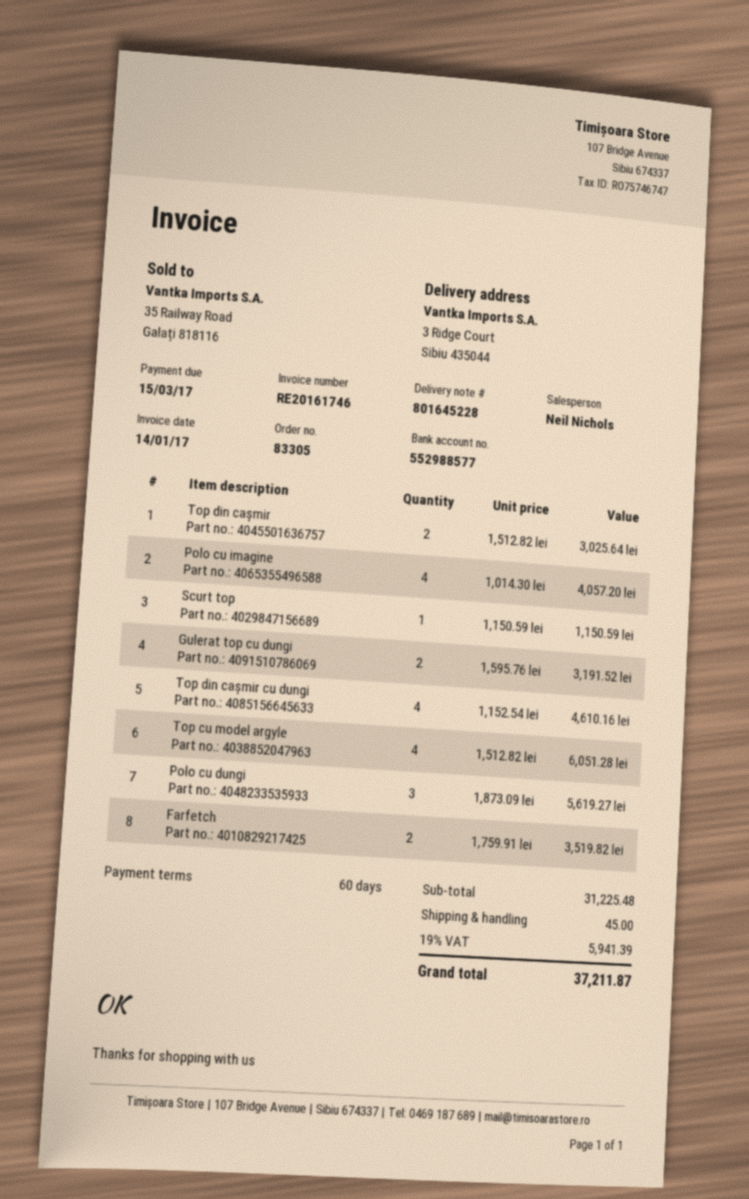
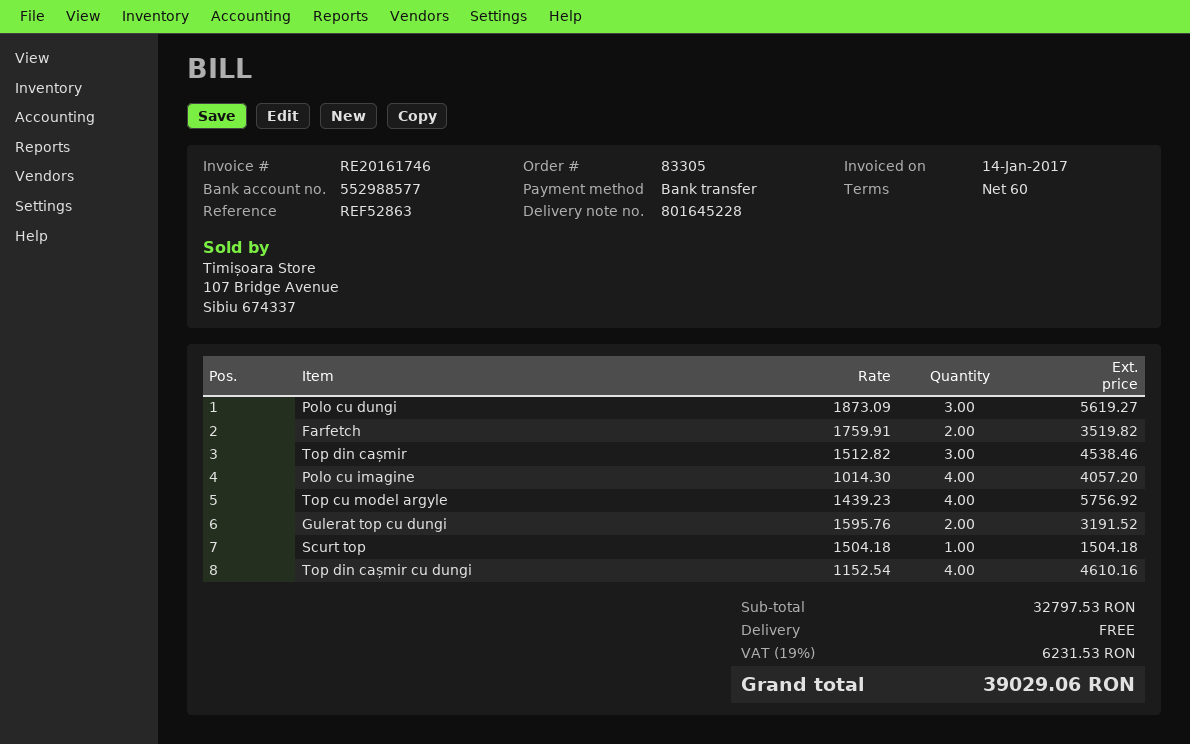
Top din cașmir: 2 x 1512.82 = 3025.64 -> 3 x 1512.82 = 4538.46
Scurt top: 1 x 1150.59 = 1150.59 -> 1 x 1504.18 = 1504.18
Top cu model argyle: 4 x 1512.82 = 6051.28 -> 4 x 1439.23 = 5756.92
subtotal: 31225.48 -> 32797.53
shipping: 45.00 -> 0.00
tax: 19% = 5941.39 -> 19% = 6231.53
total: 37211.87 -> 39029.06

